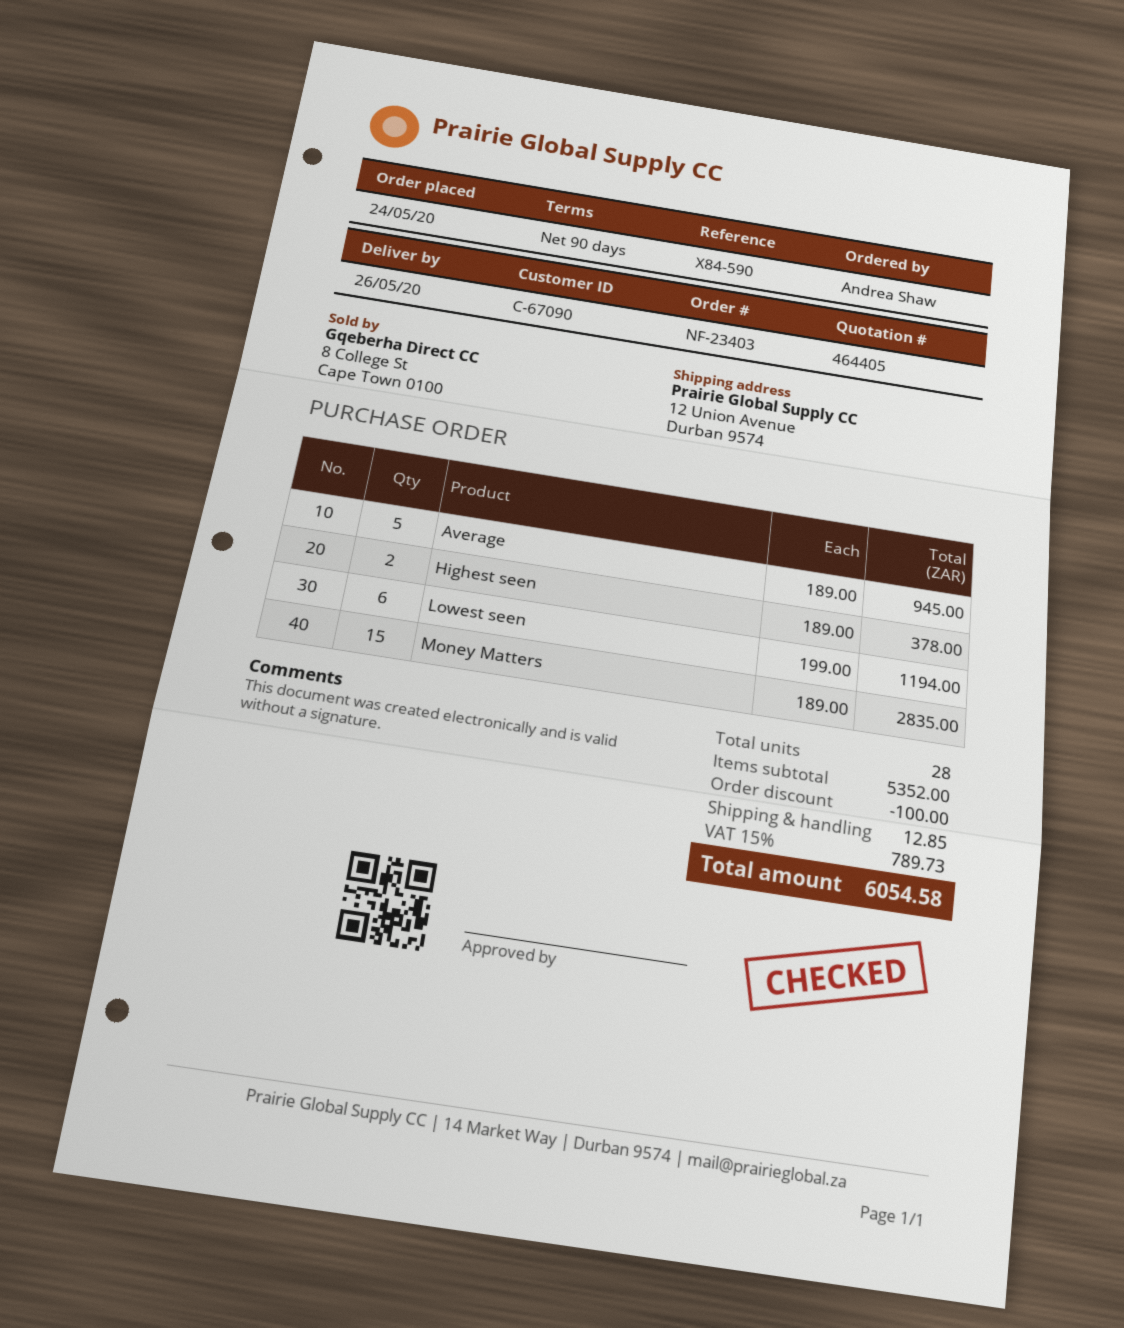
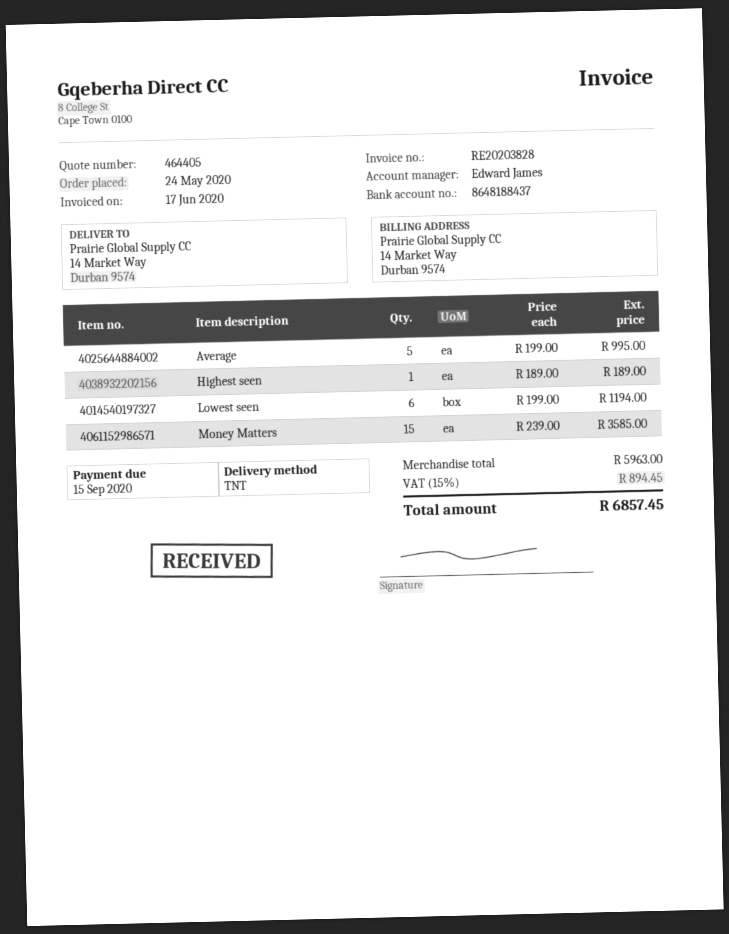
ship to: 12 Union Avenue, Durban 9574 -> 14 Market Way, Durban 9574
Average: 5 x 189.00 = 945.00 -> 5 x 199.00 = 995.00
Highest seen: 2 x 189.00 = 378.00 -> 1 x 189.00 = 189.00
Money Matters: 15 x 189.00 = 2835.00 -> 15 x 239.00 = 3585.00
subtotal: 5352.00 -> 5963.00
discount: 100.00 -> none
shipping: 12.85 -> none
tax: 15% = 789.73 -> 15% = 894.45
total: 6054.58 -> 6857.45

